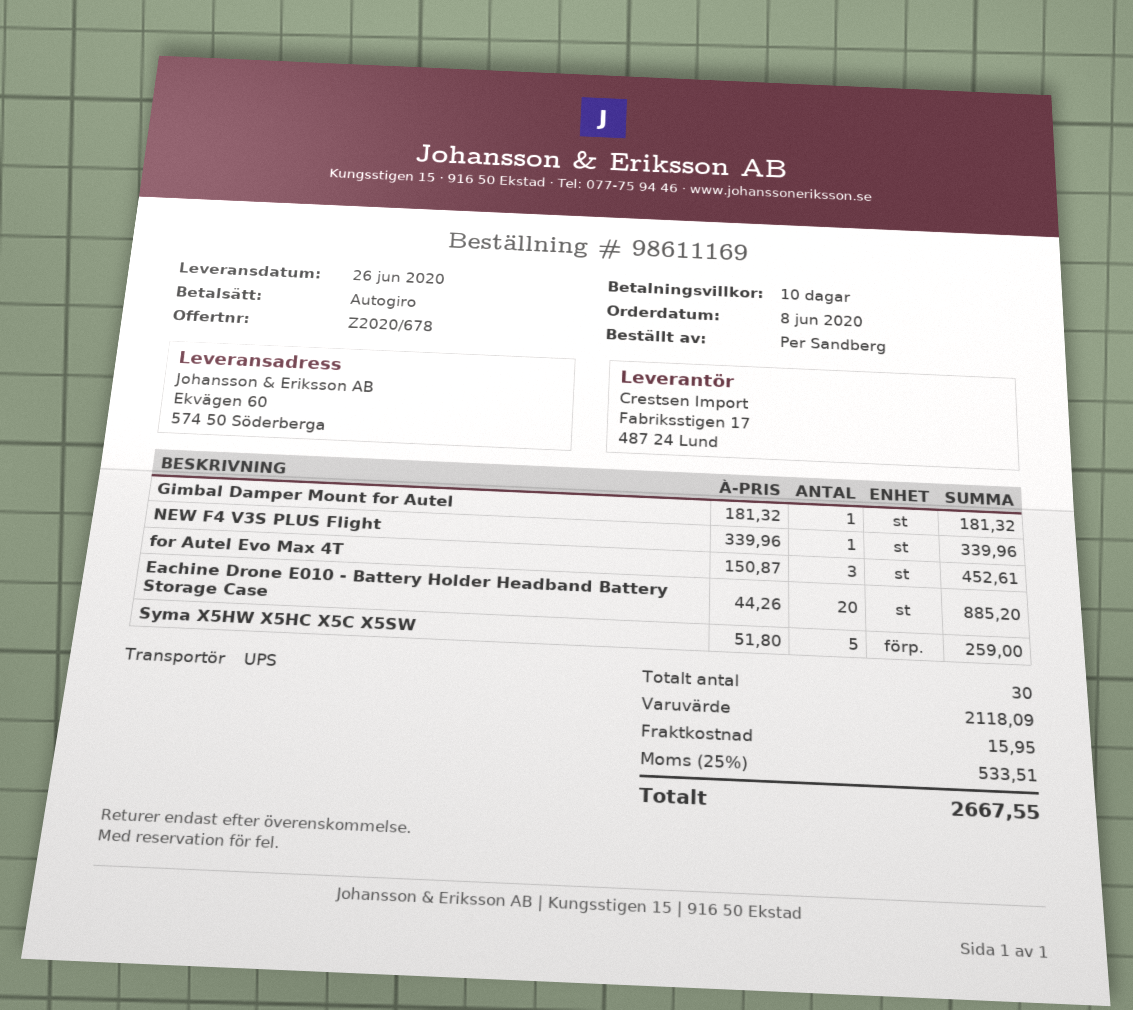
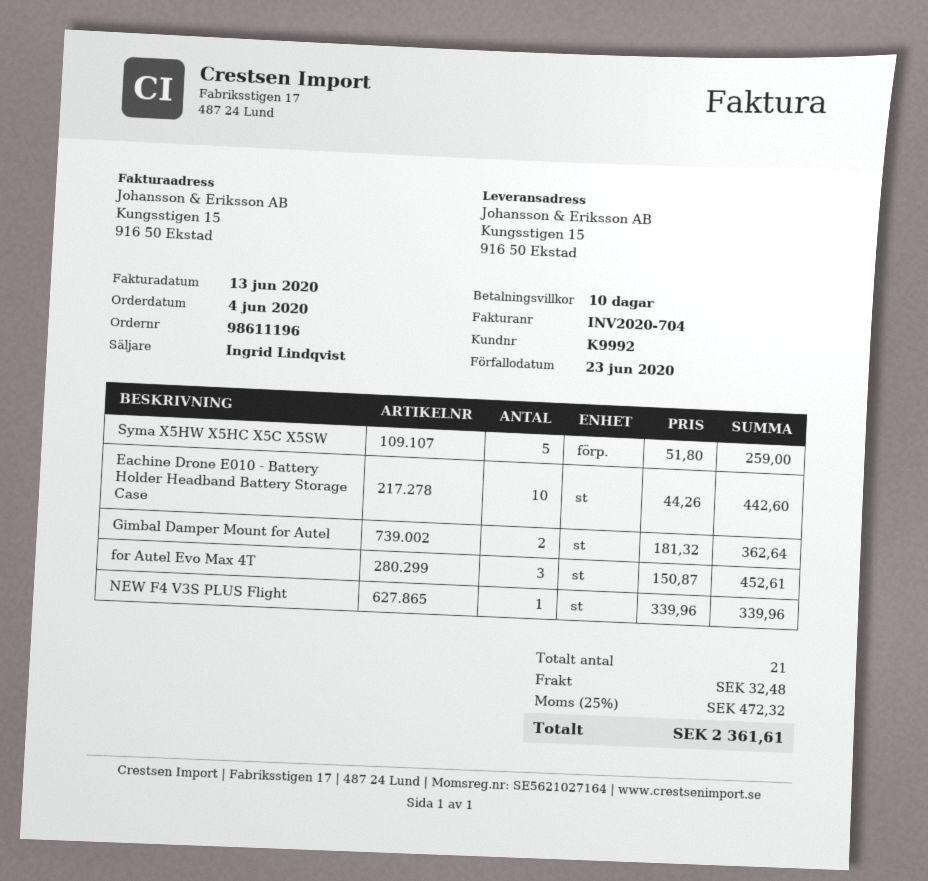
order number: 98611169 -> 98611196
order date: 2020-06-08 -> 2020-06-04
ship to: Ekvägen 60, 574 50 Söderberga -> Kungsstigen 15, 916 50 Ekstad
Gimbal Damper Mount for Autel: 1 x 181.32 = 181.32 -> 2 x 181.32 = 362.64
Eachine Drone E010 - Battery Holder Headband Battery Storage Case: 20 x 44.26 = 885.20 -> 10 x 44.26 = 442.60
total quantity: 30 -> 21
shipping: 15.95 -> 32.48
tax: 25% = 533.51 -> 25% = 472.32
total: 2667.55 -> 2361.61

